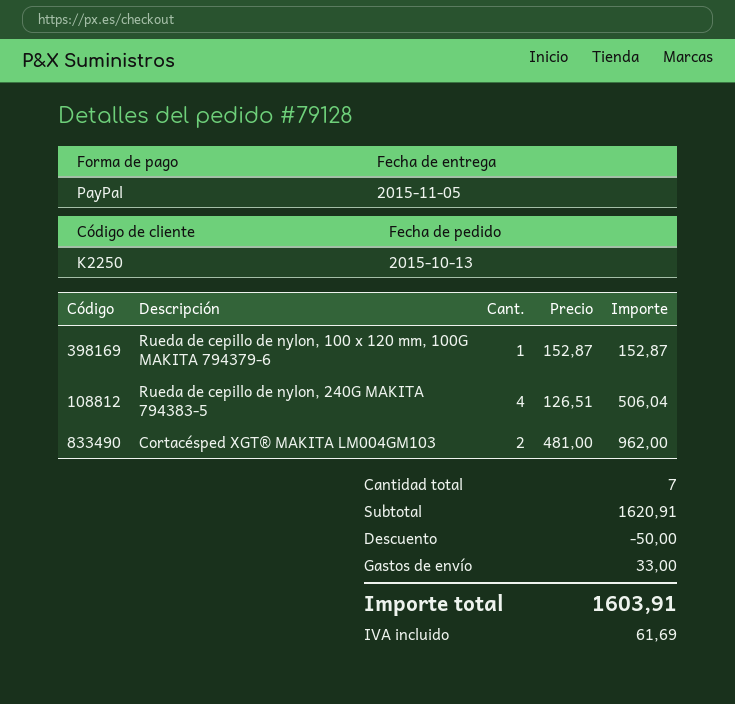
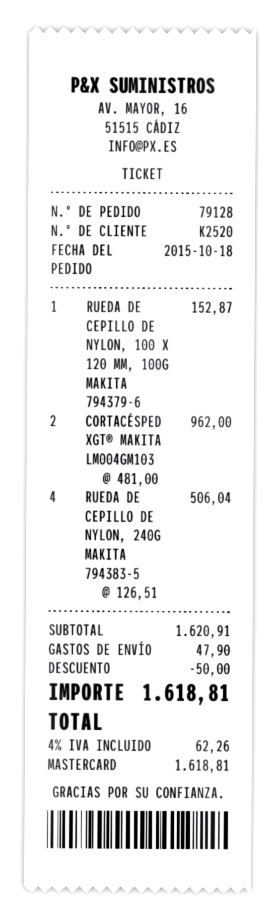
order date: 2015-10-13 -> 2015-10-18
customer number: K2250 -> K2520
payment method: PayPal -> Mastercard
shipping: 33.00 -> 47.90
tax: 61.69 -> 62.26
total: 1603.91 -> 1618.81

